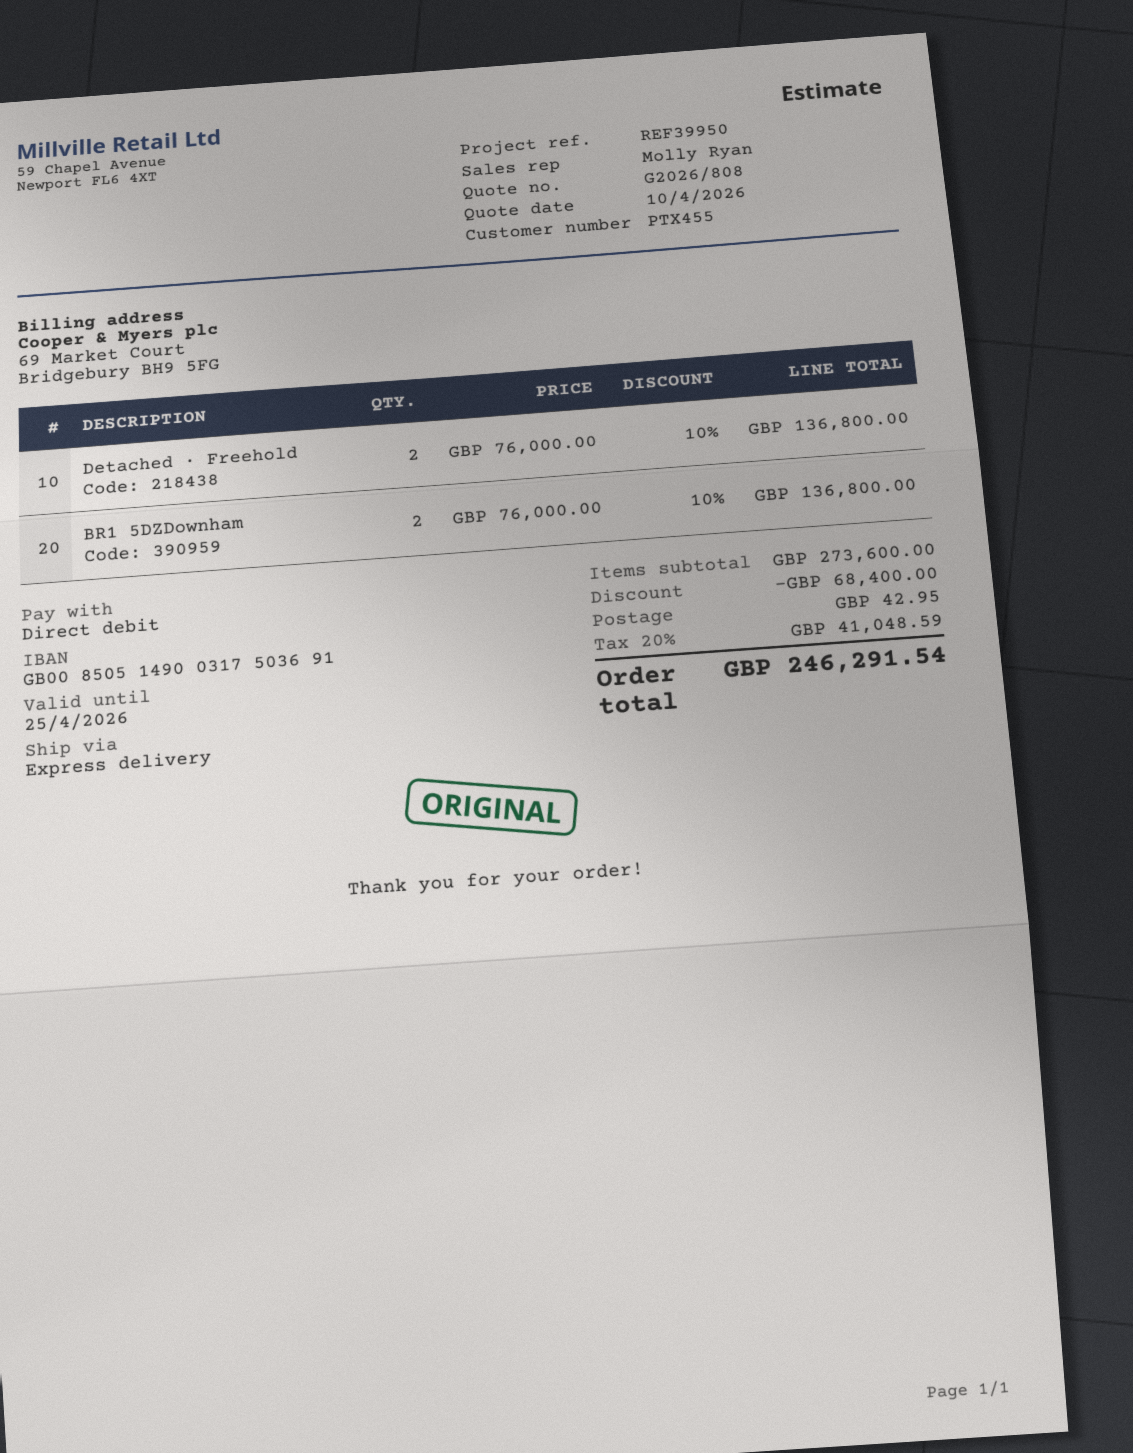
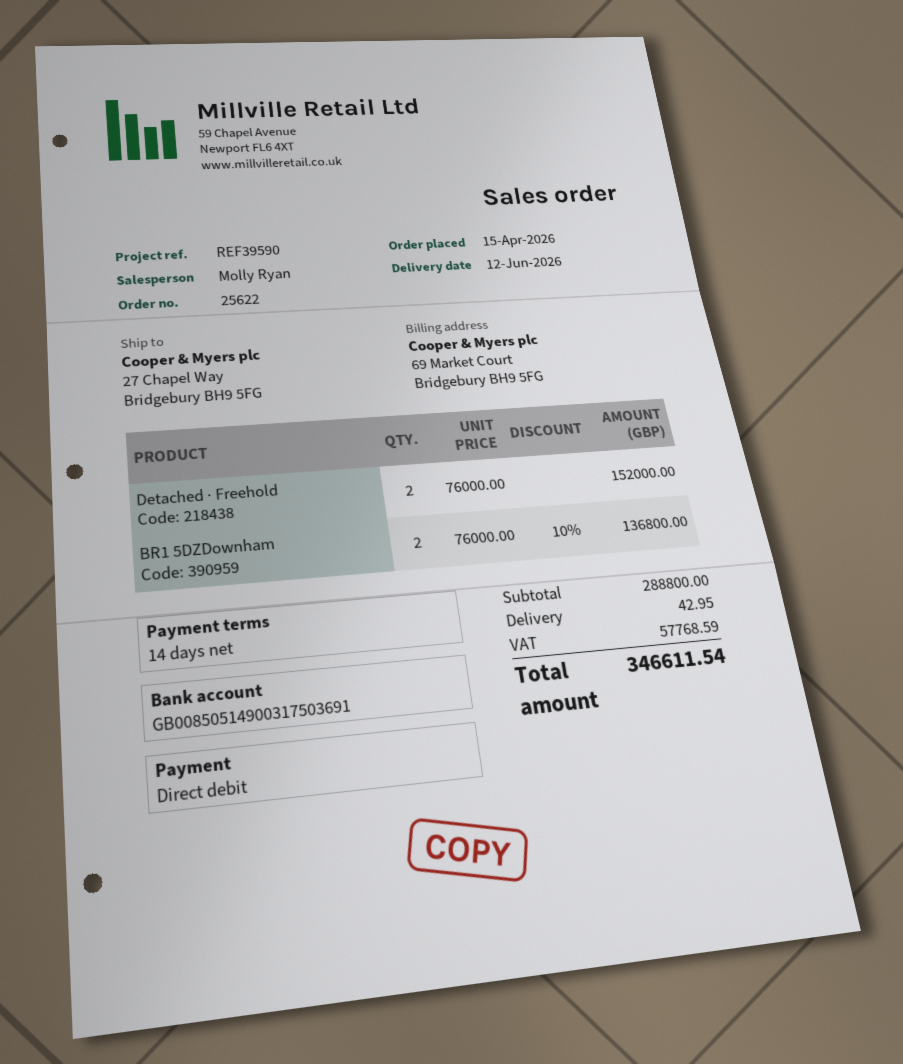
reference: REF39950 -> REF39590
Detached · Freehold: 2 x 76000.00 - 10% = 136800.00 -> 2 x 76000.00 = 152000.00
subtotal: 273600.00 -> 288800.00
discount: 68400.00 -> none
tax: 41048.59 -> 57768.59
total: 246291.54 -> 346611.54

